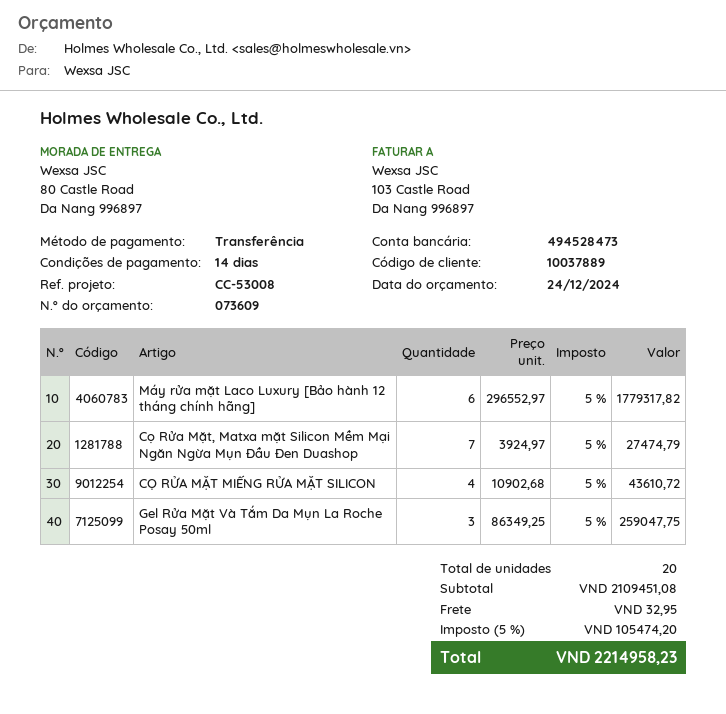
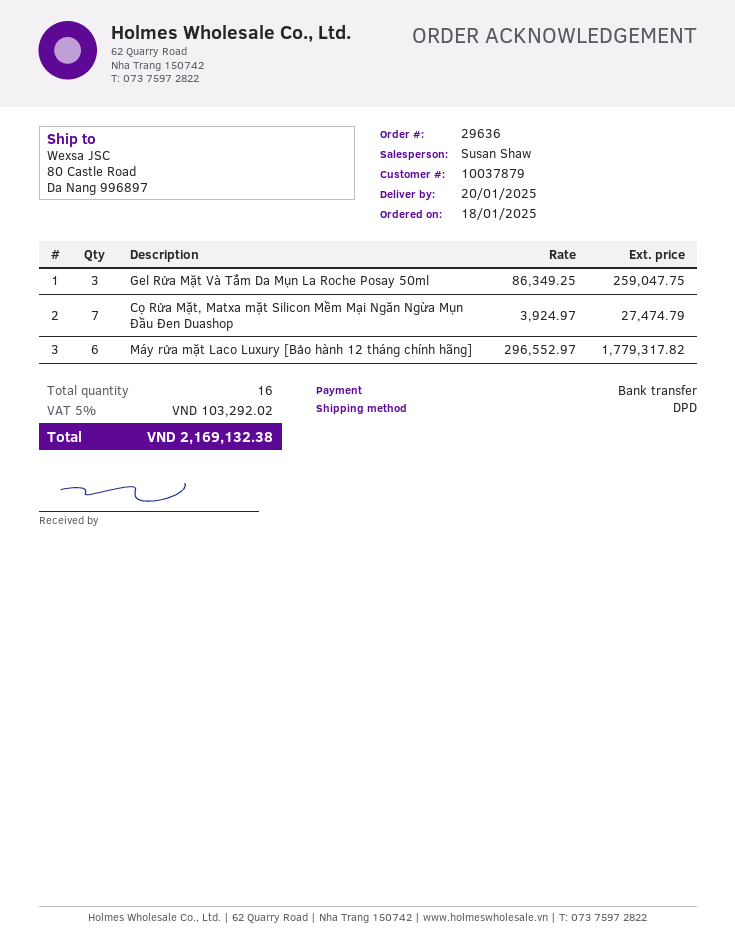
customer number: 10037889 -> 10037879
CỌ RỬA MẶT MIẾNG RỬA MẶT SILICON: 4 x 10902.68 = 43610.72 -> none
total quantity: 20 -> 16
shipping: 32.95 -> none
tax: 5% = 105474.20 -> 5% = 103292.02
total: 2214958.23 -> 2169132.38

